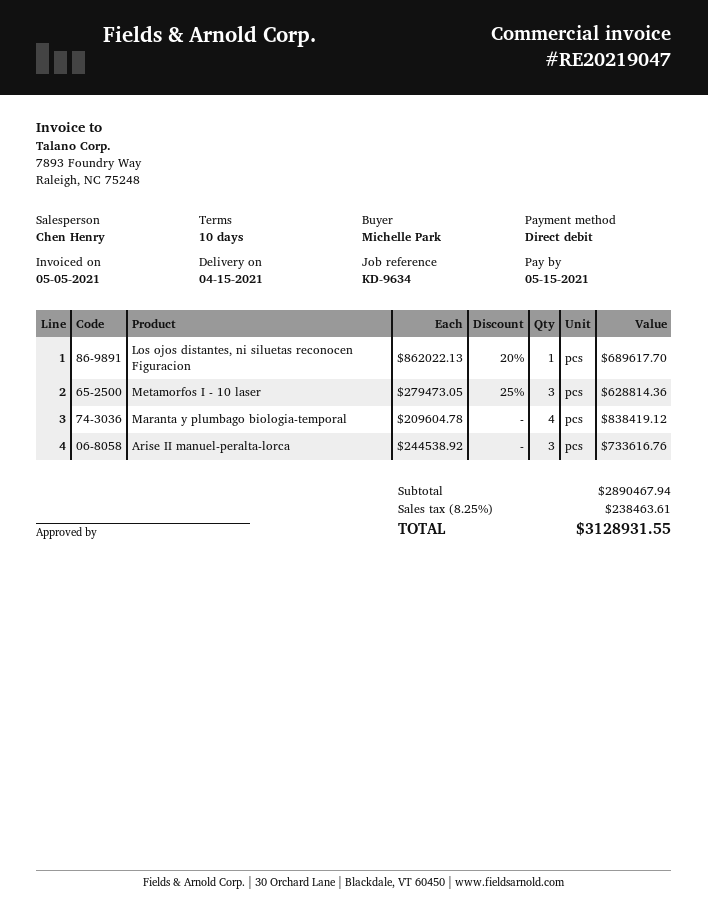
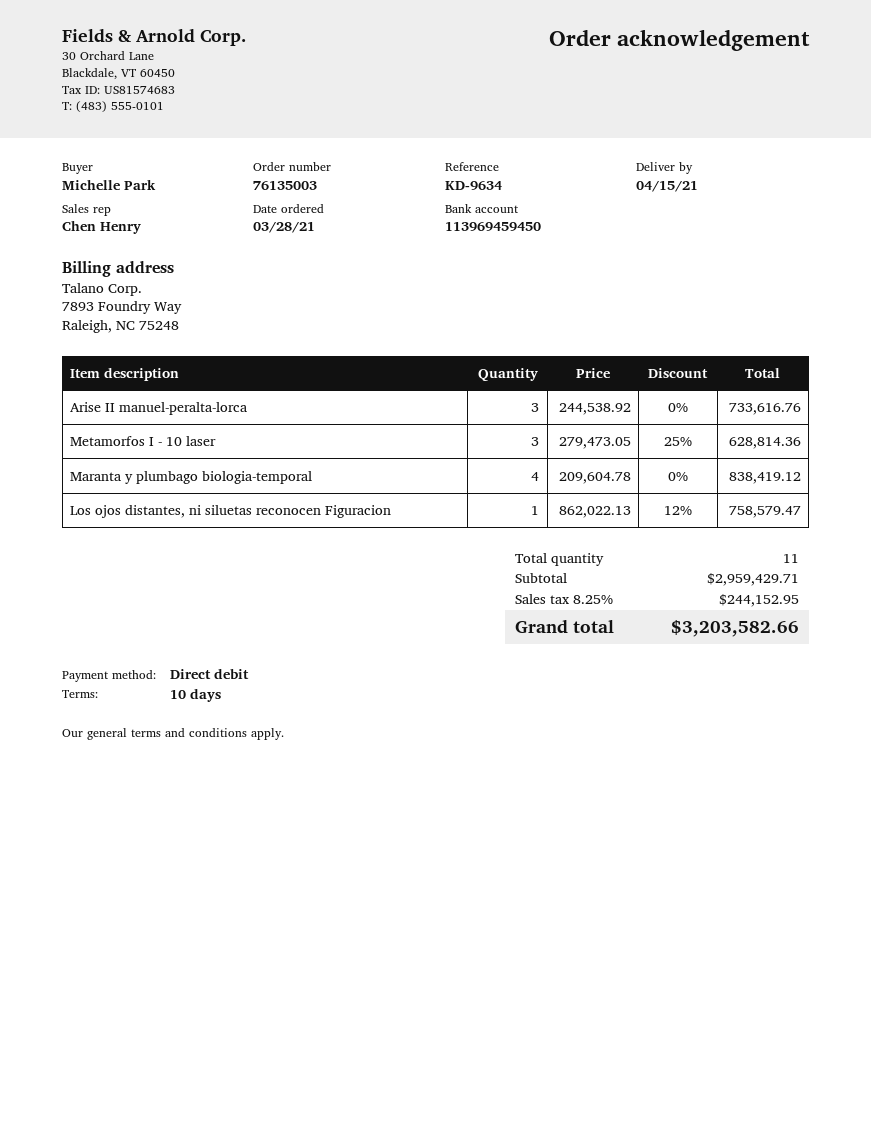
Los ojos distantes, ni siluetas reconocen Figuracion: 1 x 862022.13 - 20% = 689617.70 -> 1 x 862022.13 - 12% = 758579.47
subtotal: 2890467.94 -> 2959429.71
tax: 8.25% = 238463.61 -> 8.25% = 244152.95
total: 3128931.55 -> 3203582.66

